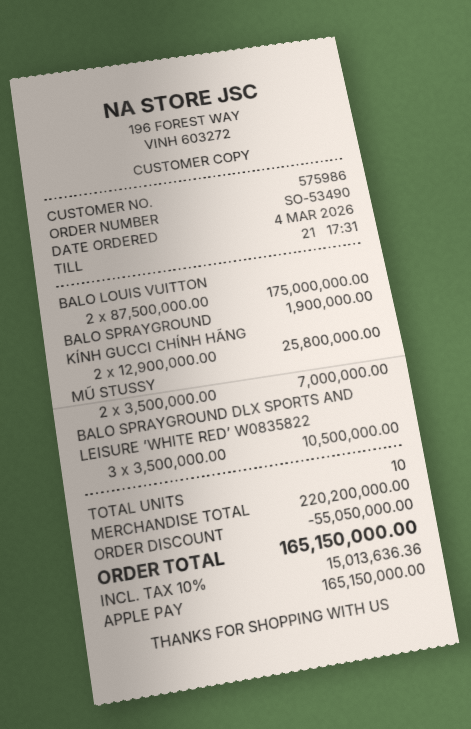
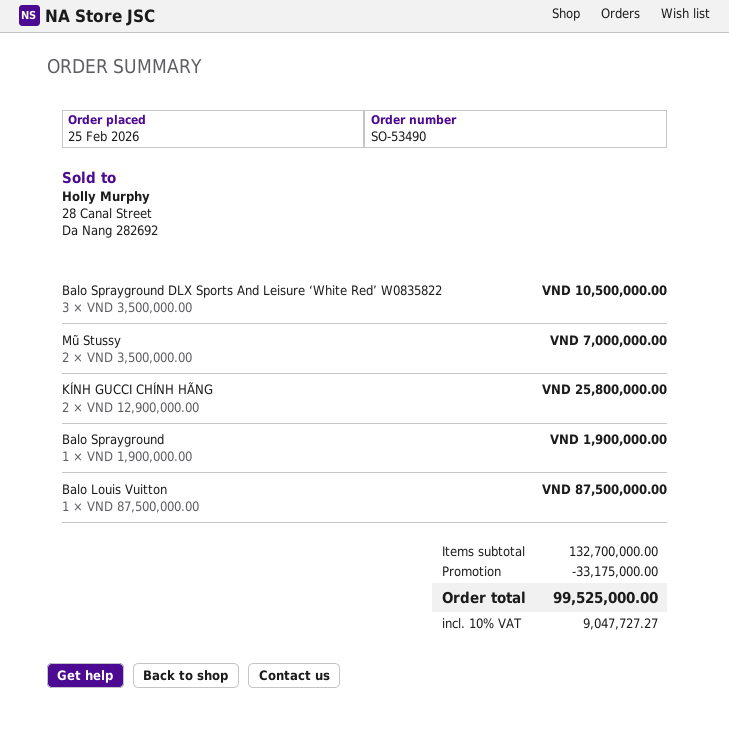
order date: 2026-03-04 -> 2026-02-25
BALO LOUIS VUITTON: 2 x 87500000.00 = 175000000.00 -> 1 x 87500000.00 = 87500000.00
subtotal: 220200000.00 -> 132700000.00
discount: 55050000.00 -> 33175000.00
tax: 10% = 15013636.36 -> 10% = 9047727.27
total: 165150000.00 -> 99525000.00

